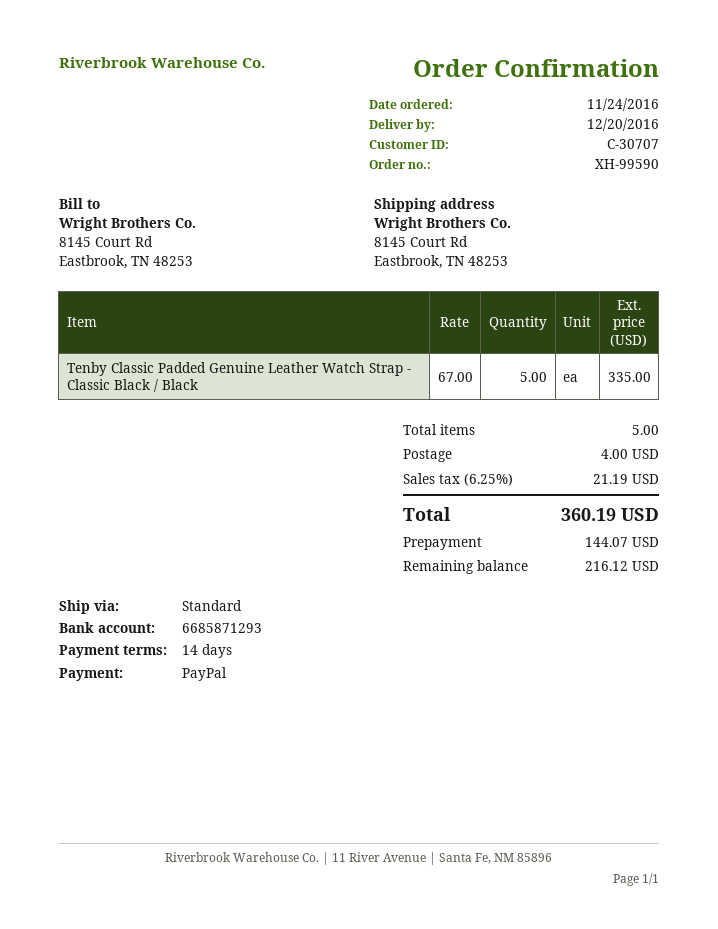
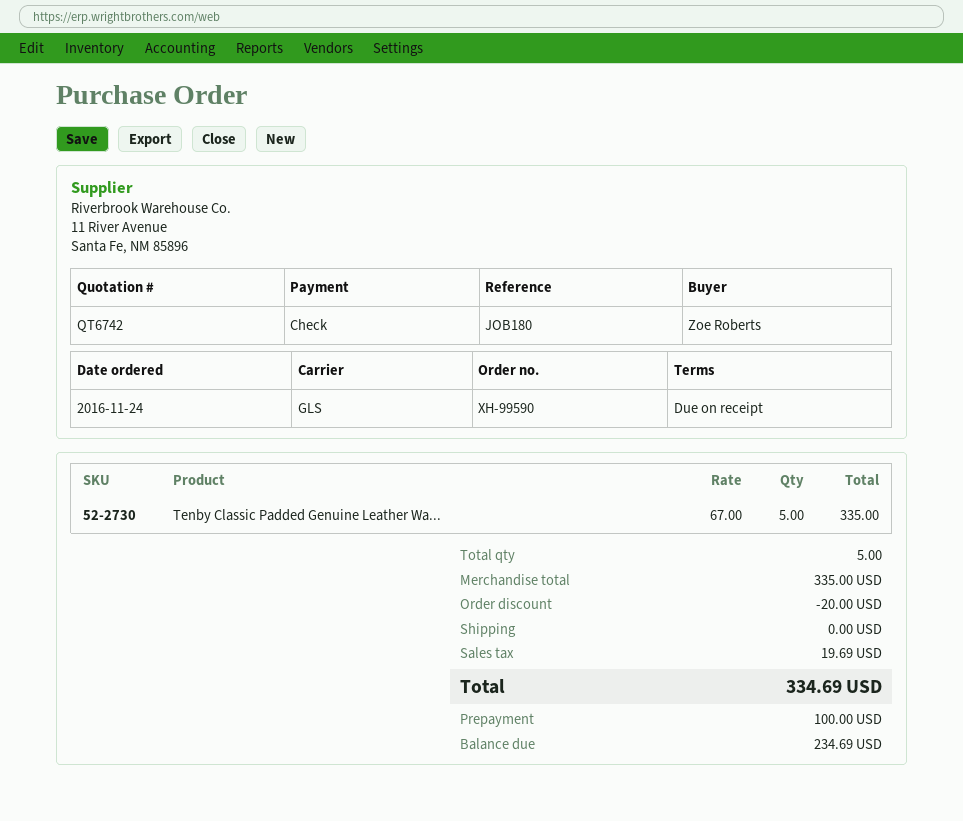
payment terms: 14 days -> on receipt
payment method: PayPal -> cheque
shipping method: standard -> GLS
discount: none -> 20.00
shipping: 4.00 -> 0.00
tax: 21.19 -> 19.69
total: 360.19 -> 334.69
deposit: 144.07 -> 100.00
balance: 216.12 -> 234.69

